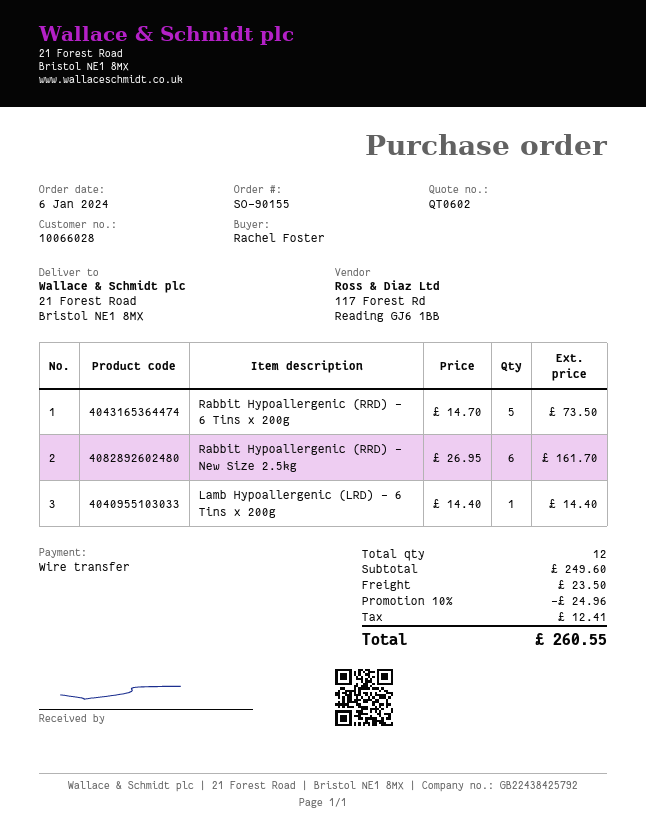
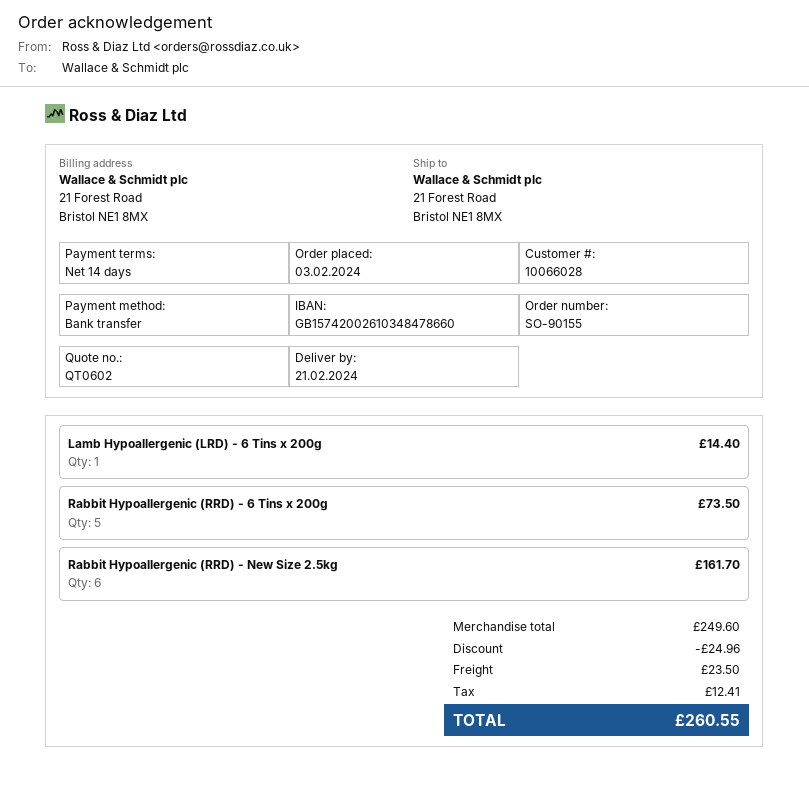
order date: 2024-01-06 -> 2024-02-03

